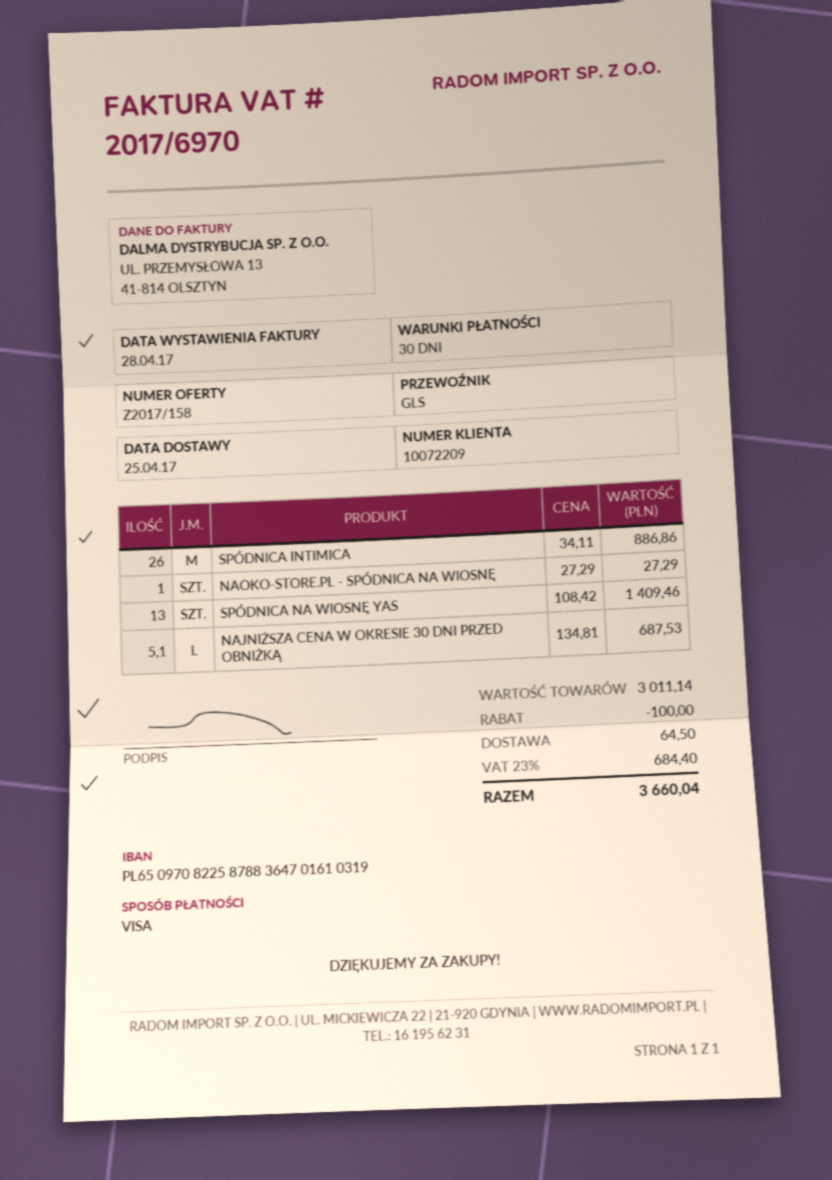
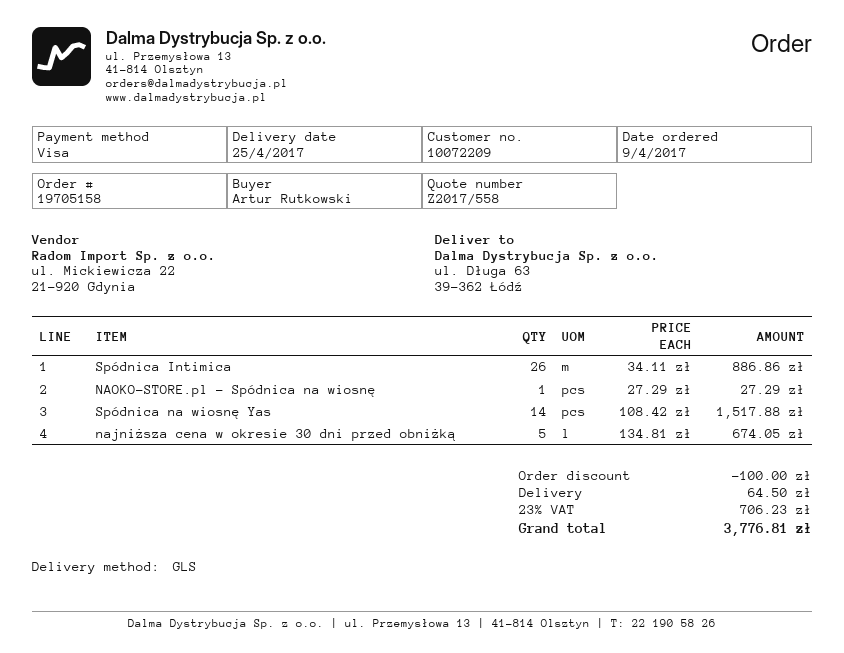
quote number: Z2017/158 -> Z2017/558
SPÓDNICA NA WIOSNĘ YAS: 13 x 108.42 = 1409.46 -> 14 x 108.42 = 1517.88
NAJNIŻSZA CENA W OKRESIE 30 DNI PRZED OBNIŻKĄ: 5.1 x 134.81 = 687.53 -> 5 x 134.81 = 674.05
tax: 23% = 684.40 -> 23% = 706.23
total: 3660.04 -> 3776.81

